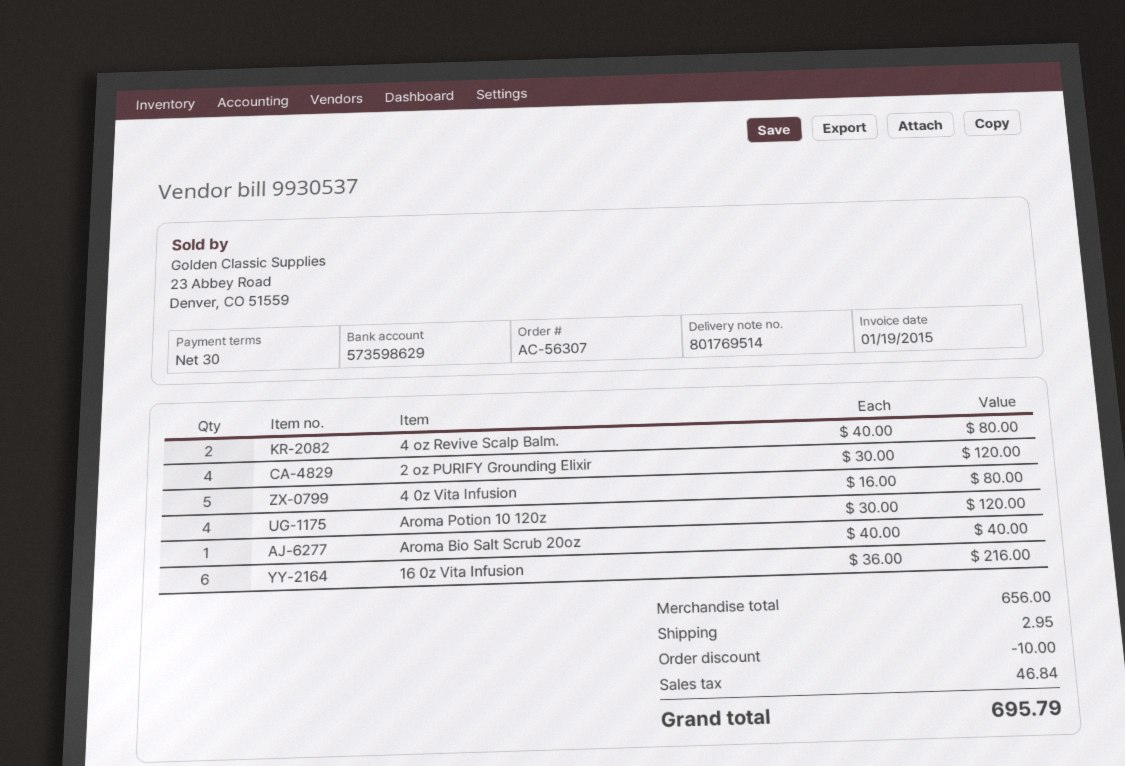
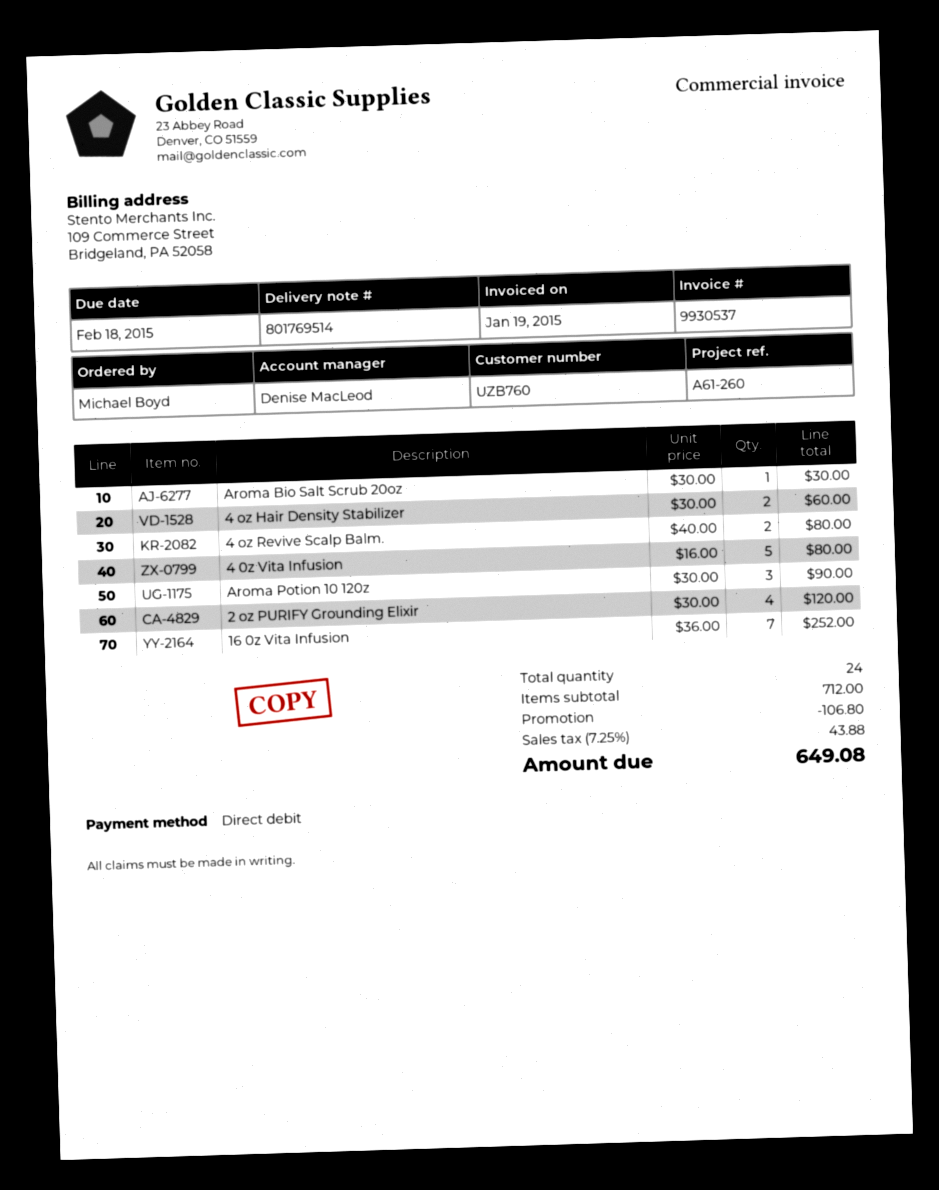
Aroma Potion 10 120z: 4 x 30.00 = 120.00 -> 3 x 30.00 = 90.00
Aroma Bio Salt Scrub 20oz: 1 x 40.00 = 40.00 -> 1 x 30.00 = 30.00
16 0z Vita Infusion: 6 x 36.00 = 216.00 -> 7 x 36.00 = 252.00
4 oz Hair Density Stabilizer: none -> 2 x 30.00 = 60.00
subtotal: 656.00 -> 712.00
discount: 10.00 -> 106.80
shipping: 2.95 -> none
tax: 46.84 -> 43.88
total: 695.79 -> 649.08

